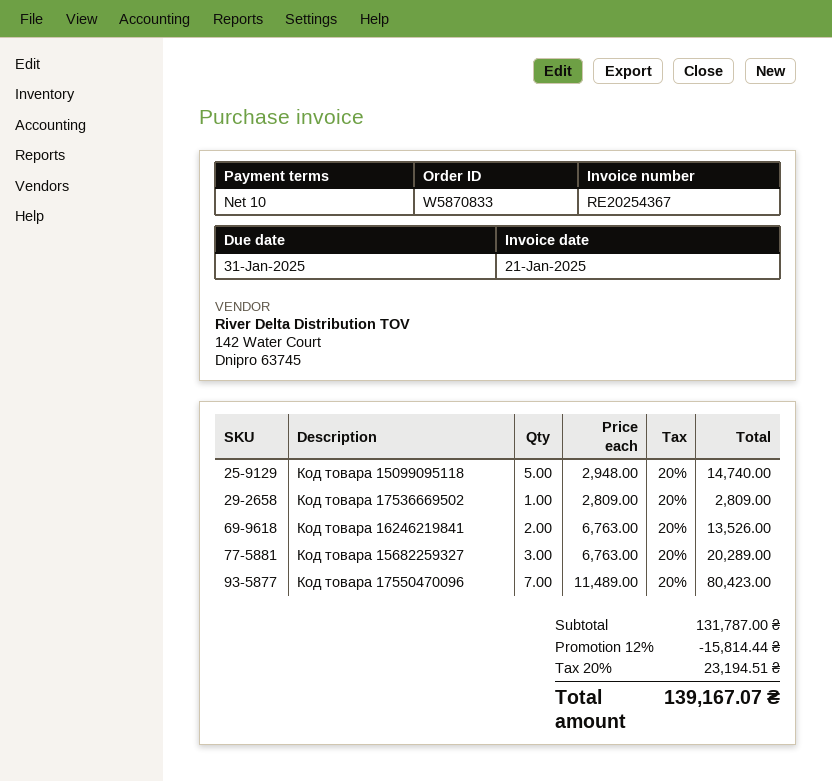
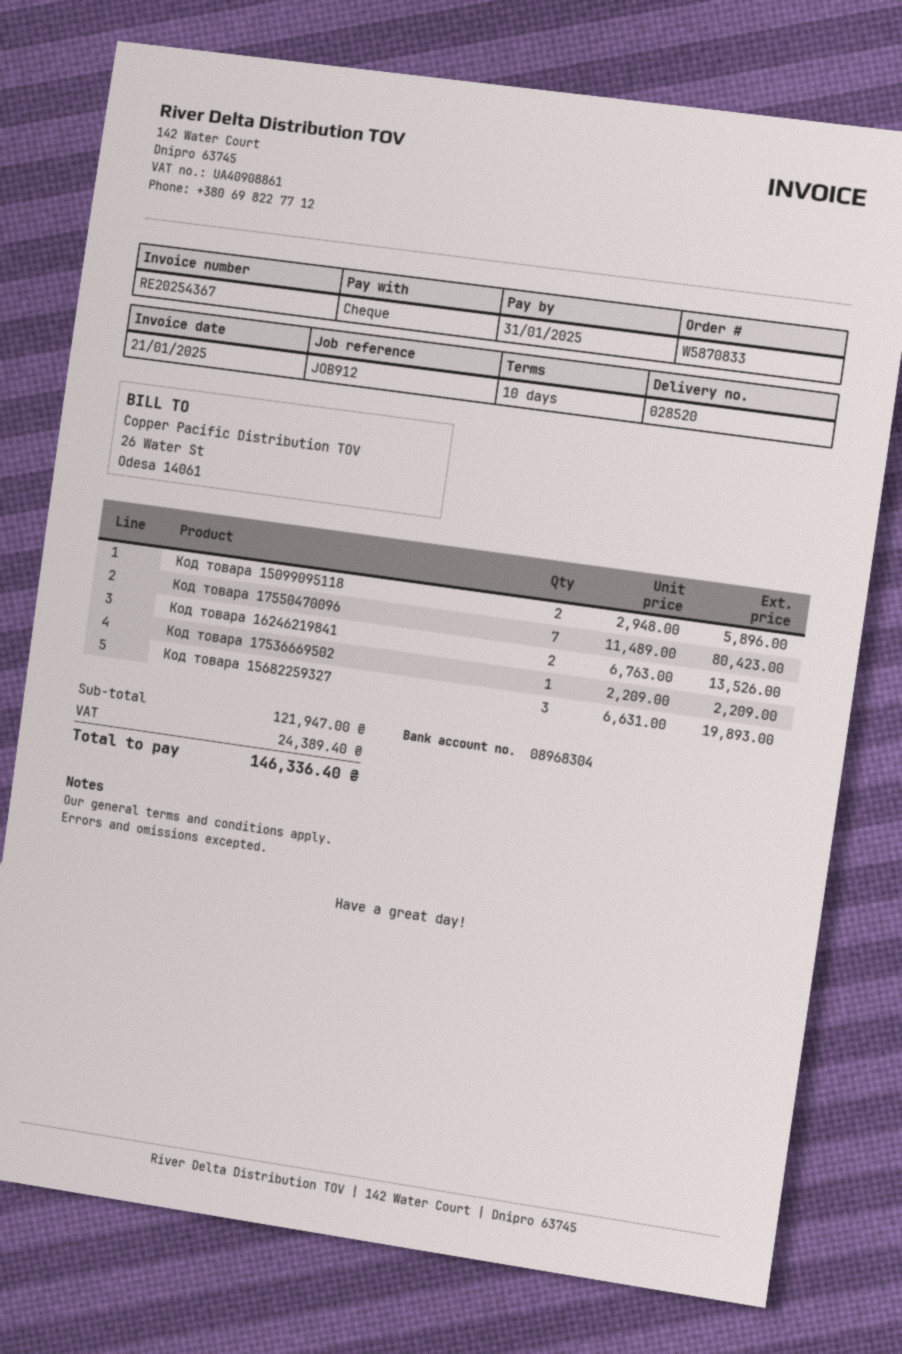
Код товара 15099095118: 5 x 2948.00 = 14740.00 -> 2 x 2948.00 = 5896.00
Код товара 17536669502: 1 x 2809.00 = 2809.00 -> 1 x 2209.00 = 2209.00
Код товара 15682259327: 3 x 6763.00 = 20289.00 -> 3 x 6631.00 = 19893.00
subtotal: 131787.00 -> 121947.00
discount: 12% = 15814.44 -> none
tax: 23194.51 -> 24389.40
total: 139167.07 -> 146336.40

